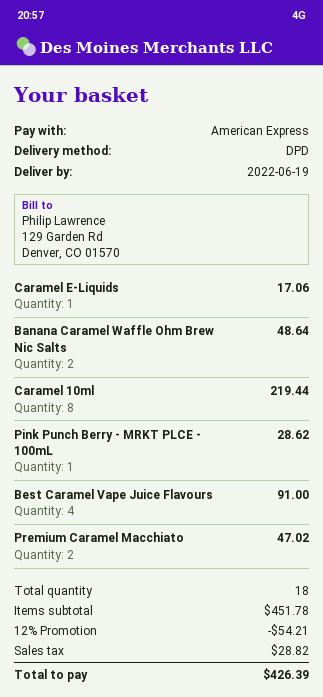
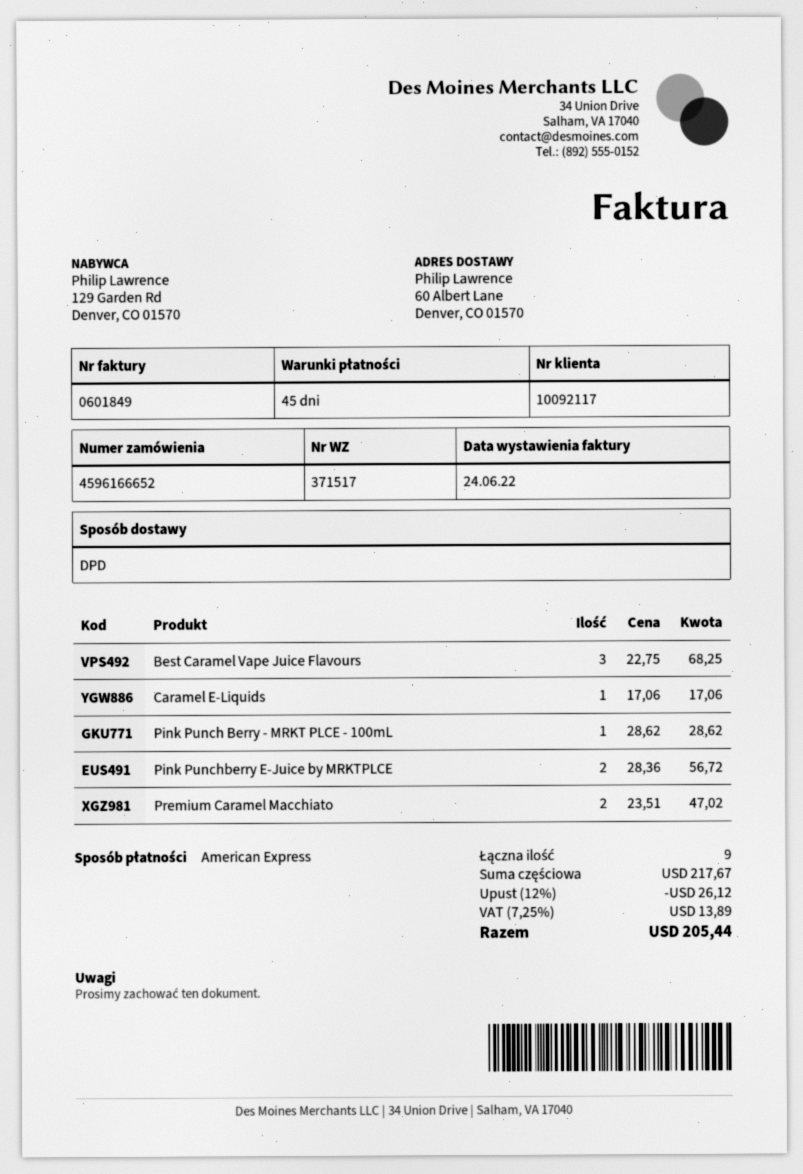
Banana Caramel Waffle Ohm Brew Nic Salts: 2 for 48.64 -> none
Caramel 10ml: 8 for 219.44 -> none
Best Caramel Vape Juice Flavours: 4 for 91.00 -> 3 for 68.25
Pink Punchberry E-Juice by MRKTPLCE: none -> 2 for 56.72
total quantity: 18 -> 9
subtotal: 451.78 -> 217.67
discount: 12% = 54.21 -> 12% = 26.12
tax: 28.82 -> 13.89
total: 426.39 -> 205.44

